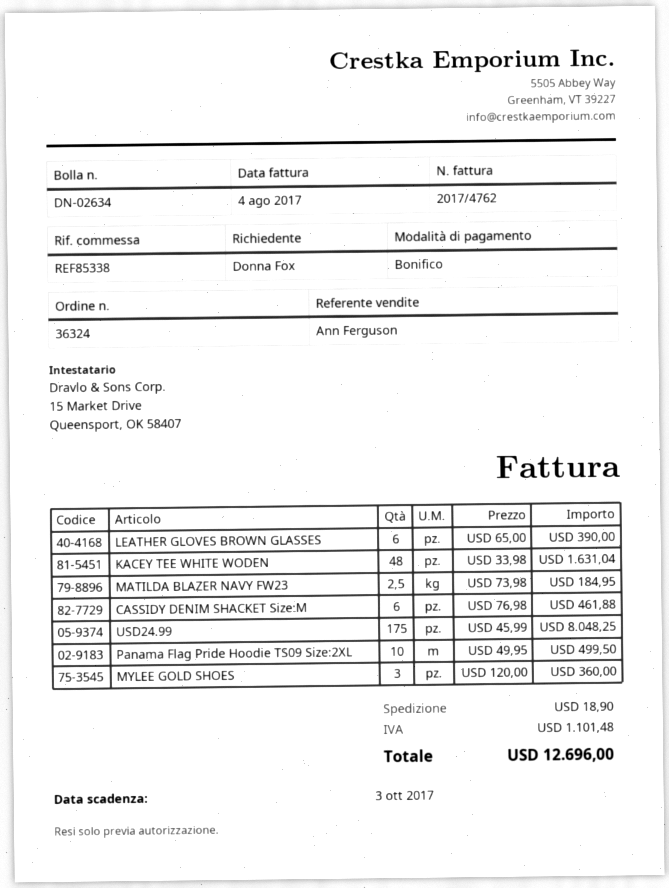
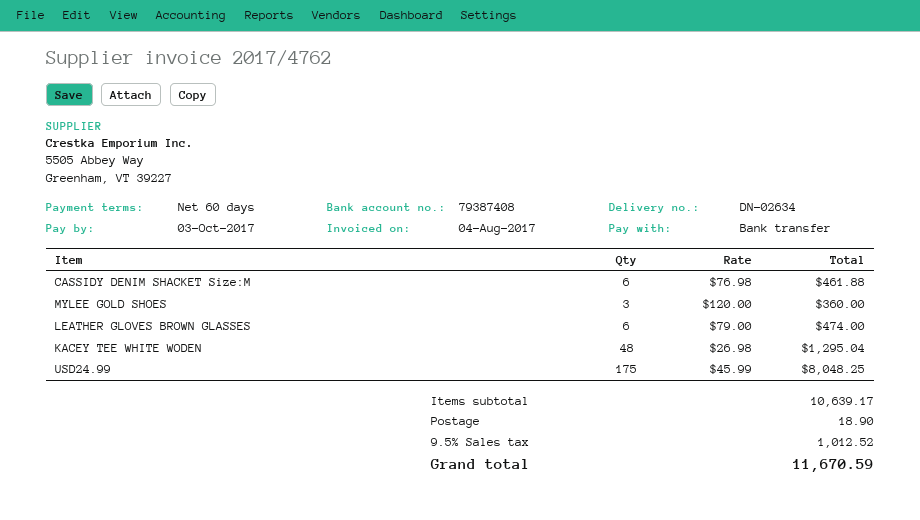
LEATHER GLOVES BROWN GLASSES: 6 x 65.00 = 390.00 -> 6 x 79.00 = 474.00
KACEY TEE WHITE WODEN: 48 x 33.98 = 1631.04 -> 48 x 26.98 = 1295.04
MATILDA BLAZER NAVY FW23: 2.5 x 73.98 = 184.95 -> none
Panama Flag Pride Hoodie TS09 Size:2XL: 10 x 49.95 = 499.50 -> none
tax: 1101.48 -> 1012.52
total: 12696.00 -> 11670.59

